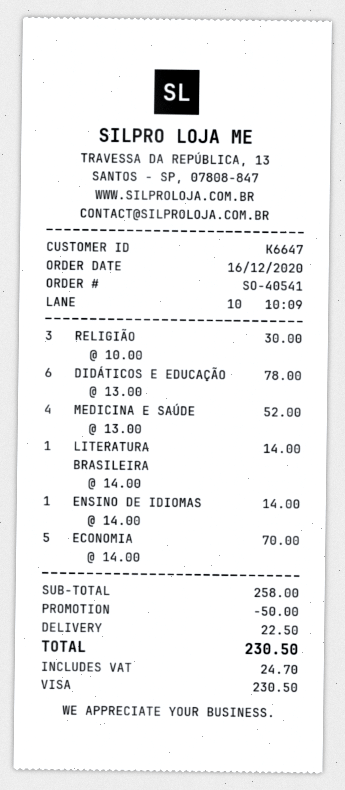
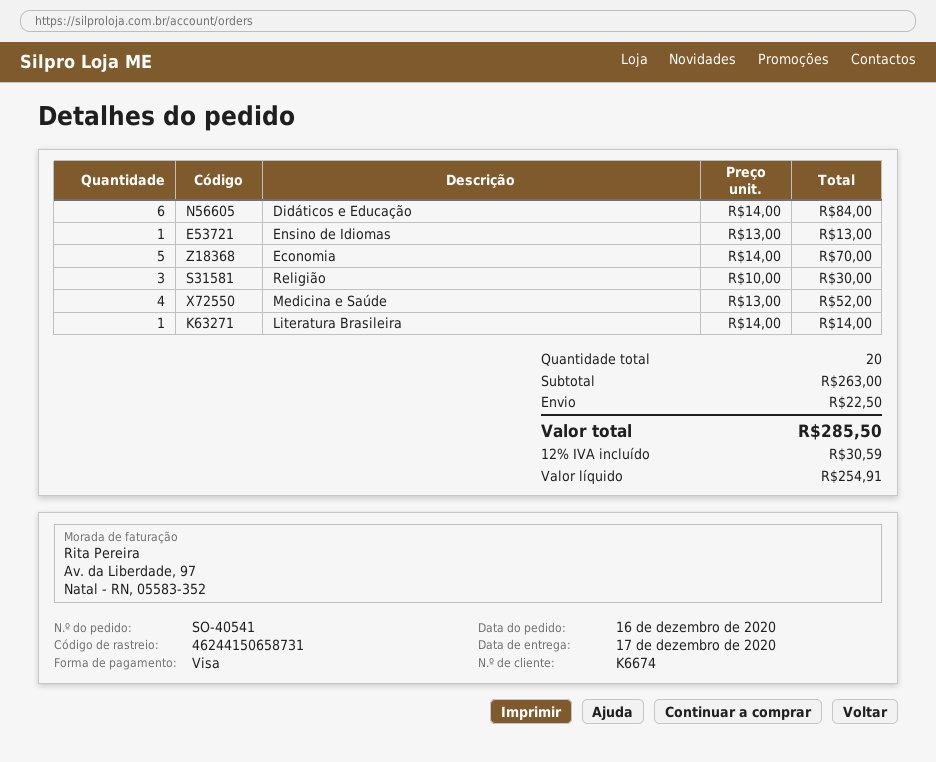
customer number: K6647 -> K6674
DIDÁTICOS E EDUCAÇÃO: 6 x 13.00 = 78.00 -> 6 x 14.00 = 84.00
ENSINO DE IDIOMAS: 1 x 14.00 = 14.00 -> 1 x 13.00 = 13.00
subtotal: 258.00 -> 263.00
discount: 50.00 -> none
tax: 24.70 -> 30.59
total: 230.50 -> 285.50

